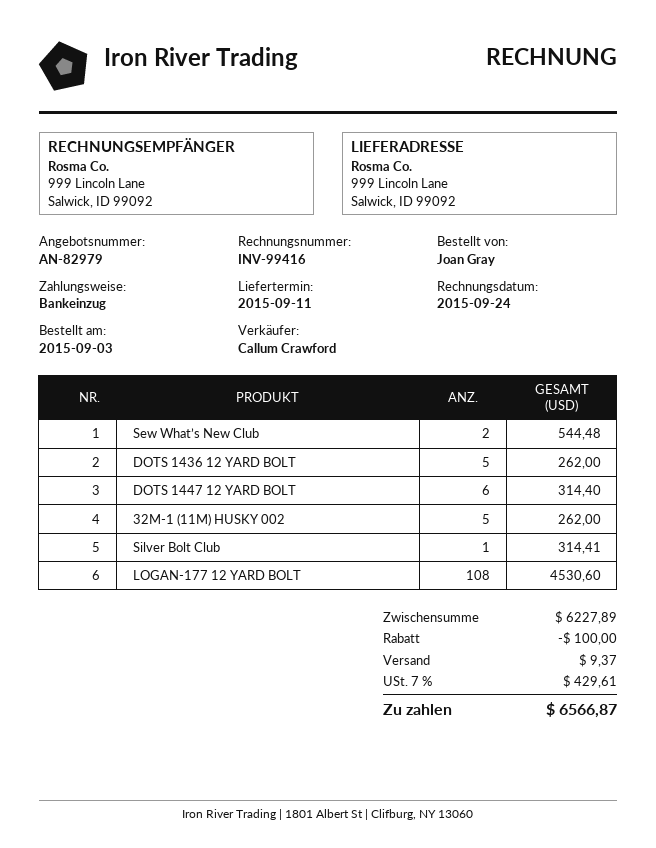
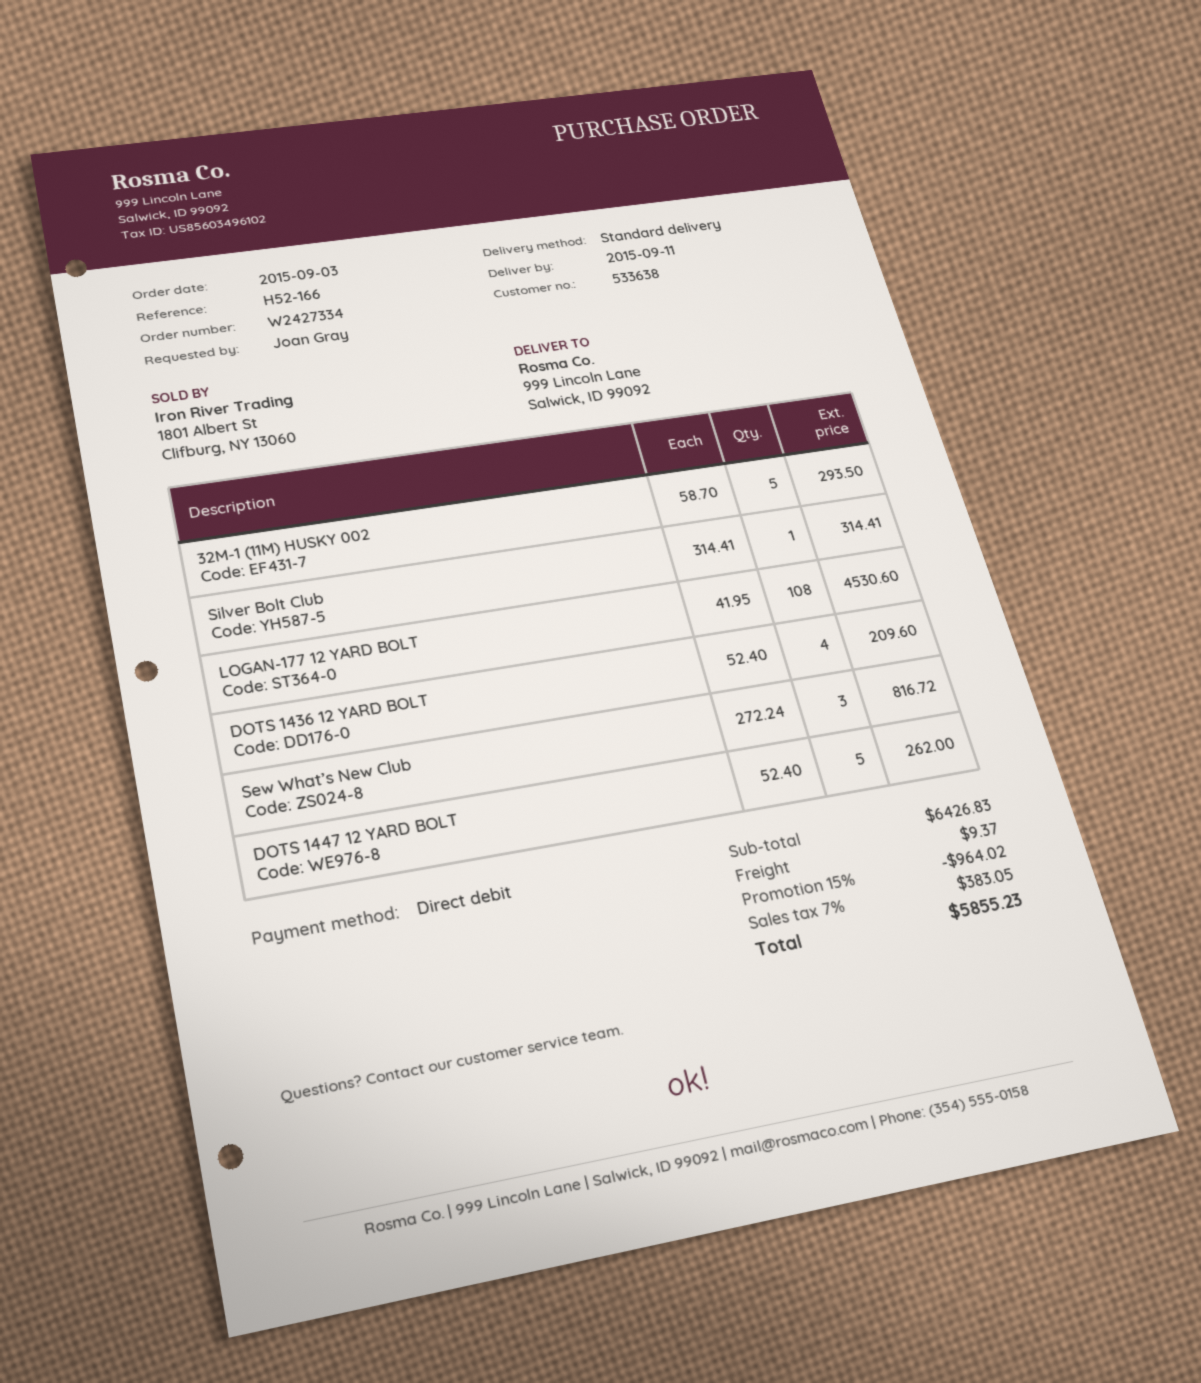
Sew What’s New Club: 2 for 544.48 -> 3 for 816.72
DOTS 1436 12 YARD BOLT: 5 for 262.00 -> 4 for 209.60
DOTS 1447 12 YARD BOLT: 6 for 314.40 -> 5 for 262.00
32M-1 (11M) HUSKY 002: 5 for 262.00 -> 5 for 293.50
subtotal: 6227.89 -> 6426.83
discount: 100.00 -> 964.02
tax: 7% = 429.61 -> 7% = 383.05
total: 6566.87 -> 5855.23

